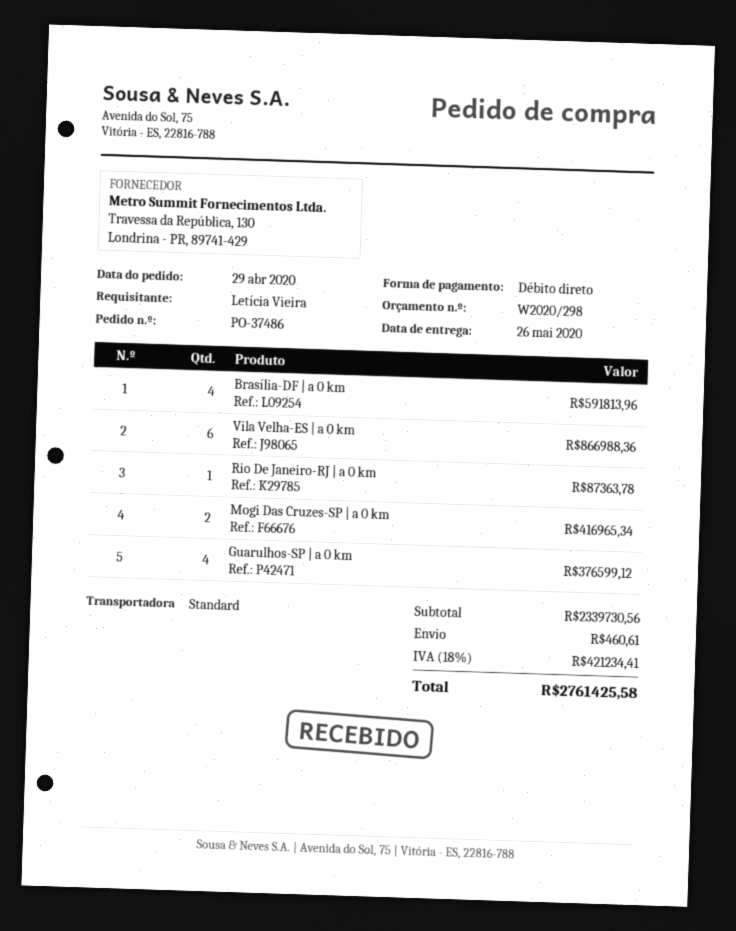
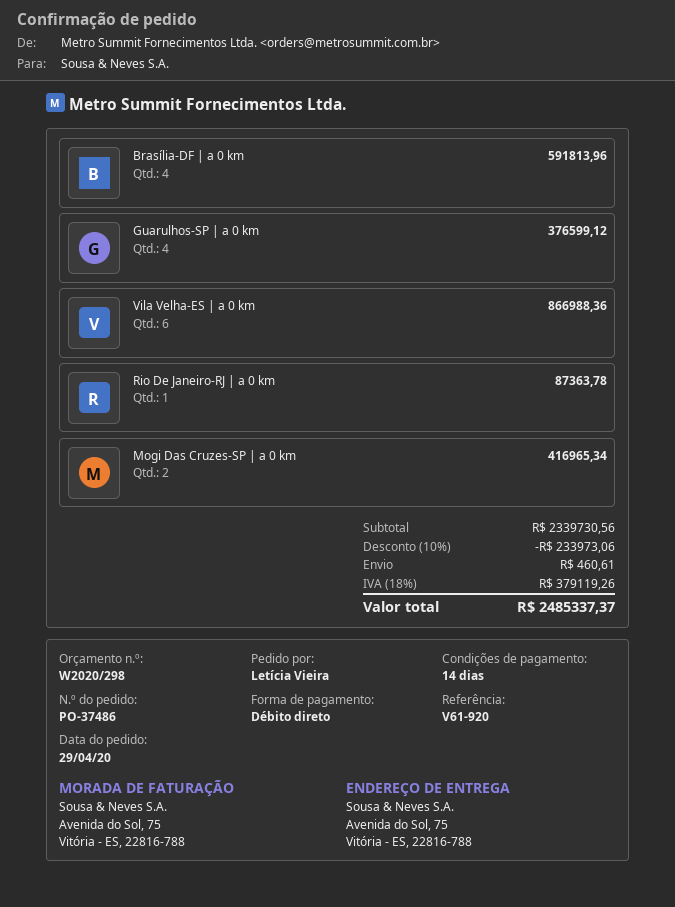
discount: none -> 10% = 233973.06
tax: 18% = 421234.41 -> 18% = 379119.26
total: 2761425.58 -> 2485337.37

